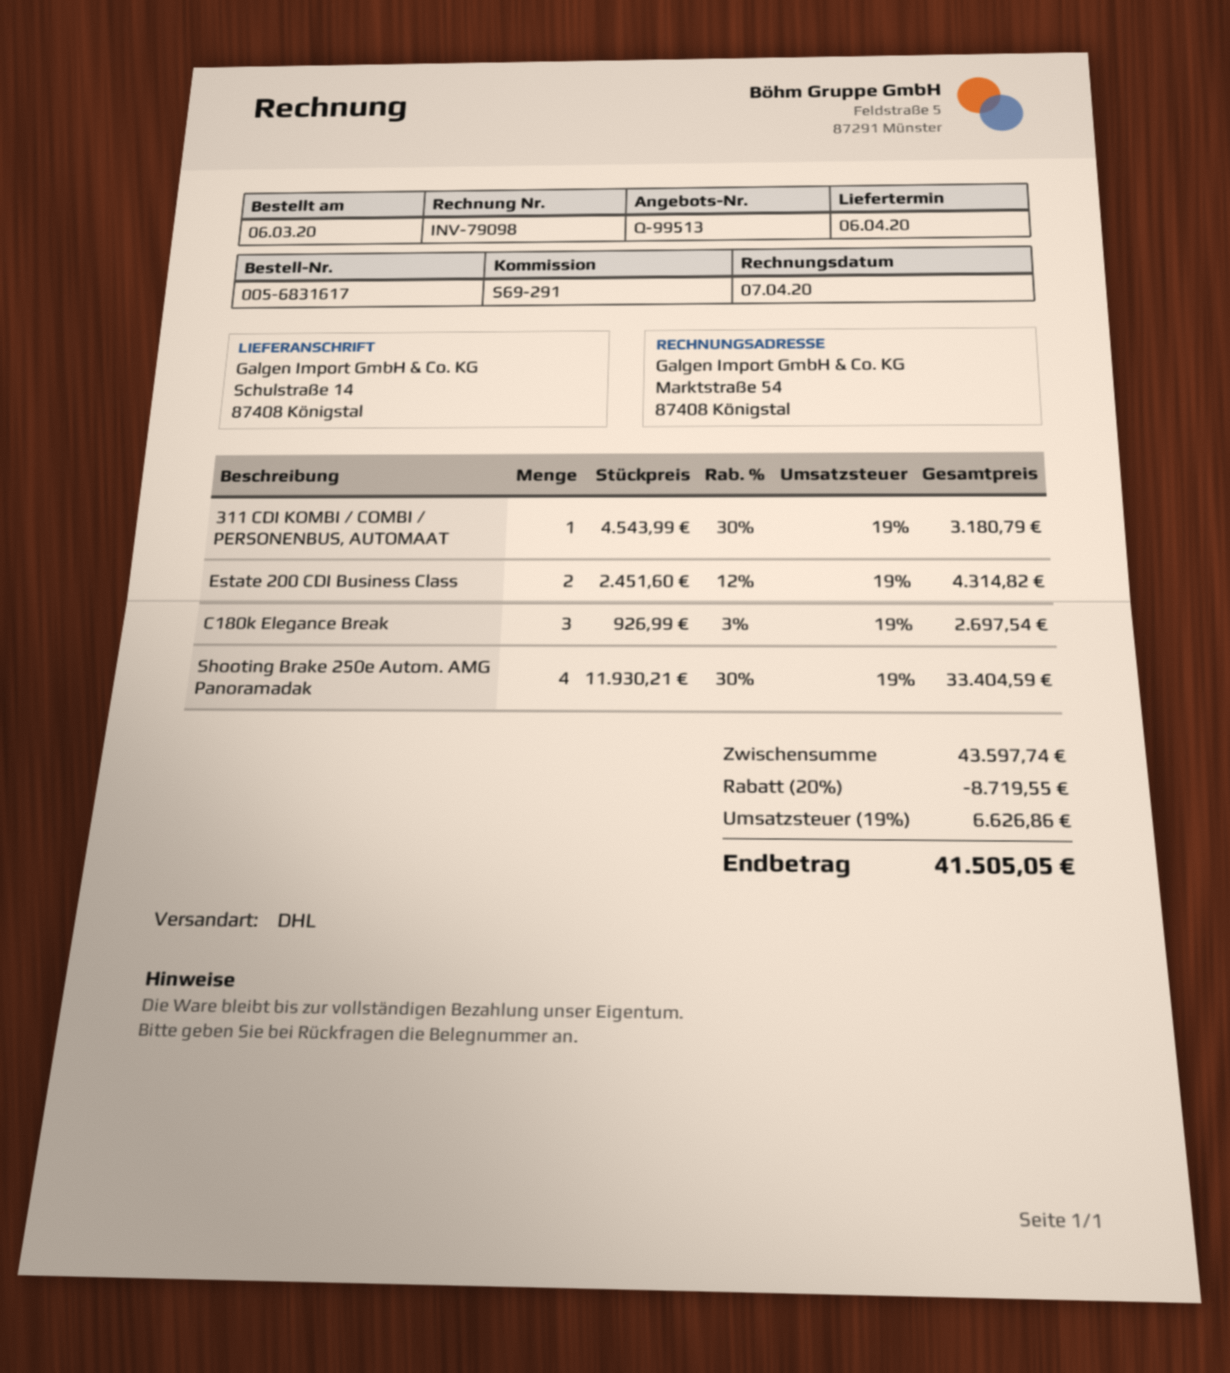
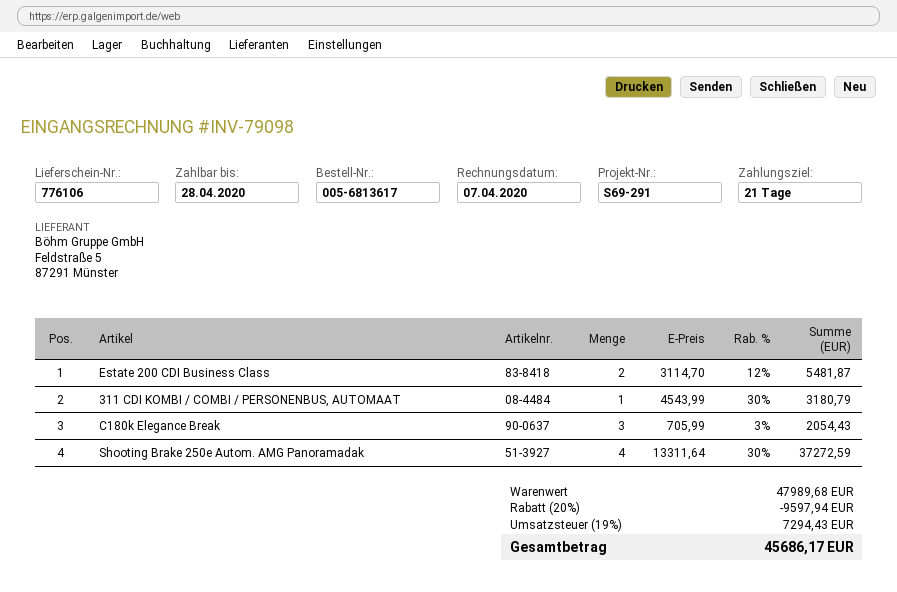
order number: 005-6831617 -> 005-6813617
Estate 200 CDI Business Class: 2 x 2451.60 - 12% = 4314.82 -> 2 x 3114.70 - 12% = 5481.87
C180k Elegance Break: 3 x 926.99 - 3% = 2697.54 -> 3 x 705.99 - 3% = 2054.43
Shooting Brake 250e Autom. AMG Panoramadak: 4 x 11930.21 - 30% = 33404.59 -> 4 x 13311.64 - 30% = 37272.59
subtotal: 43597.74 -> 47989.68
discount: 20% = 8719.55 -> 20% = 9597.94
tax: 19% = 6626.86 -> 19% = 7294.43
total: 41505.05 -> 45686.17

